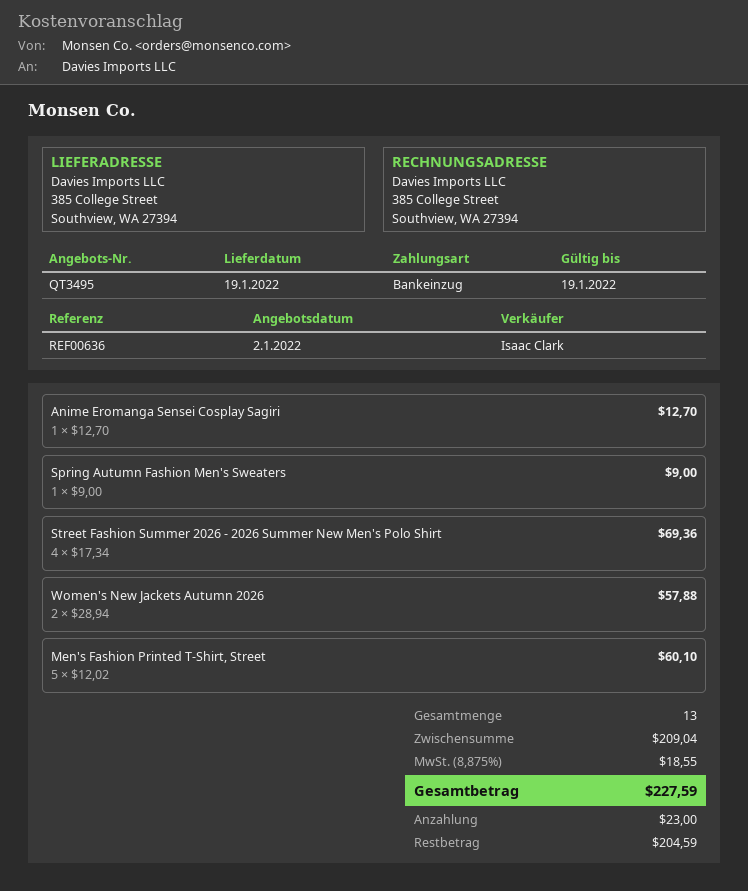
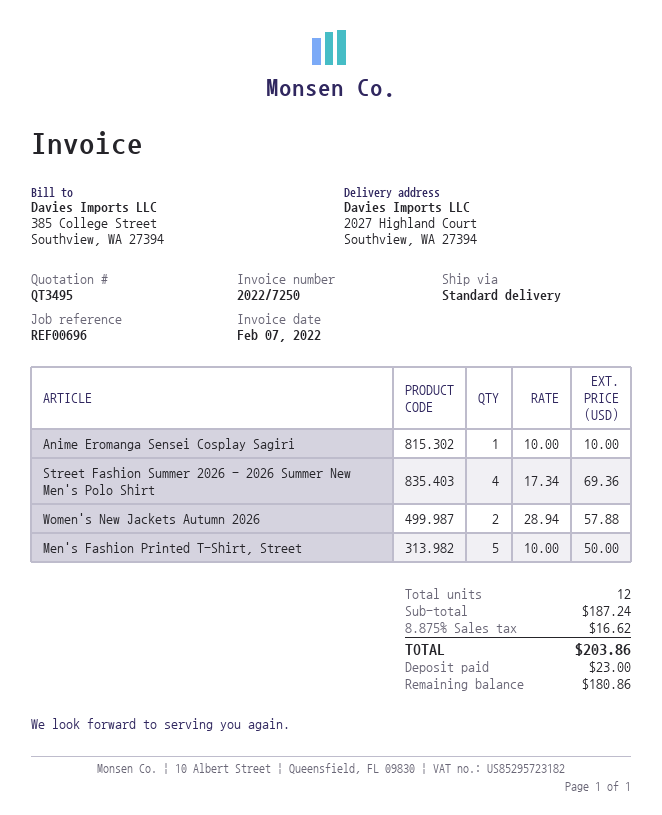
reference: REF00636 -> REF00696
ship to: 385 College Street, Southview, WA 27394 -> 2027 Highland Court, Southview, WA 27394
Anime Eromanga Sensei Cosplay Sagiri: 1 x 12.70 = 12.70 -> 1 x 10.00 = 10.00
Spring Autumn Fashion Men's Sweaters: 1 x 9.00 = 9.00 -> none
Men's Fashion Printed T-Shirt, Street: 5 x 12.02 = 60.10 -> 5 x 10.00 = 50.00
total quantity: 13 -> 12
subtotal: 209.04 -> 187.24
tax: 8.875% = 18.55 -> 8.875% = 16.62
total: 227.59 -> 203.86
balance: 204.59 -> 180.86

